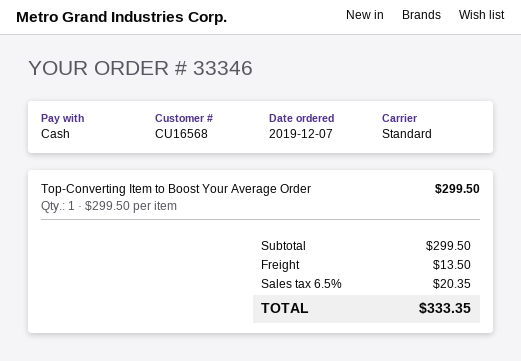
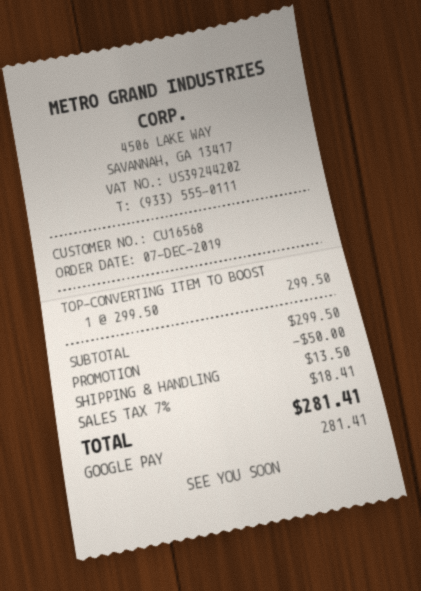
payment method: cash -> Google Pay
discount: none -> 50.00
tax: 6.5% = 20.35 -> 7% = 18.41
total: 333.35 -> 281.41

